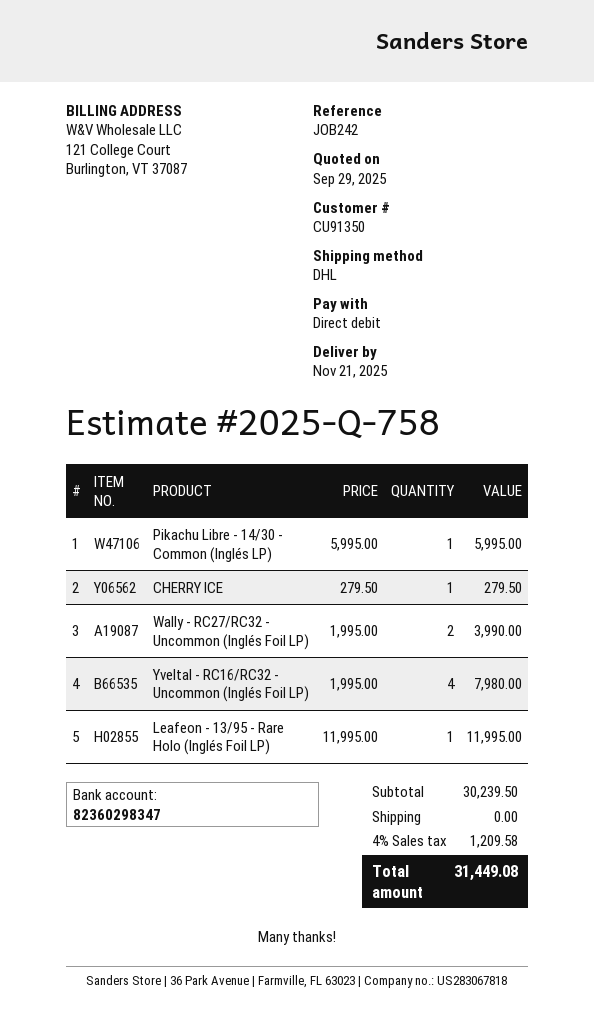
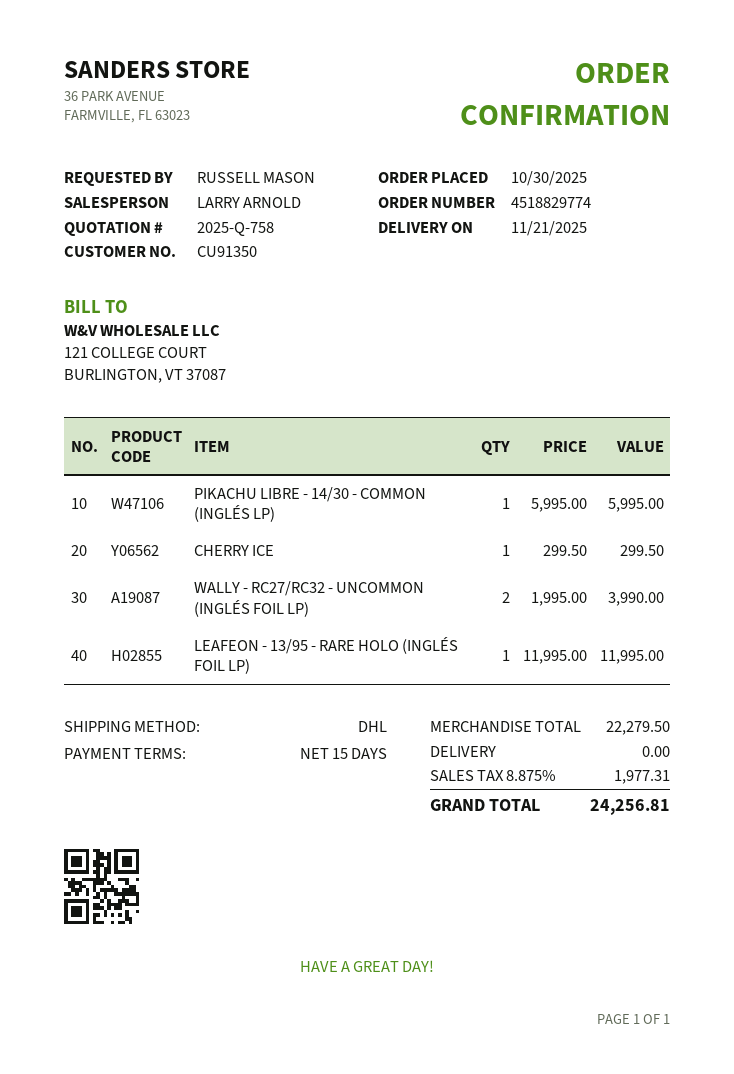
CHERRY ICE: 1 x 279.50 = 279.50 -> 1 x 299.50 = 299.50
Yveltal - RC16/RC32 - Uncommon (Inglés Foil LP): 4 x 1995.00 = 7980.00 -> none
subtotal: 30239.50 -> 22279.50
tax: 4% = 1209.58 -> 8.875% = 1977.31
total: 31449.08 -> 24256.81

